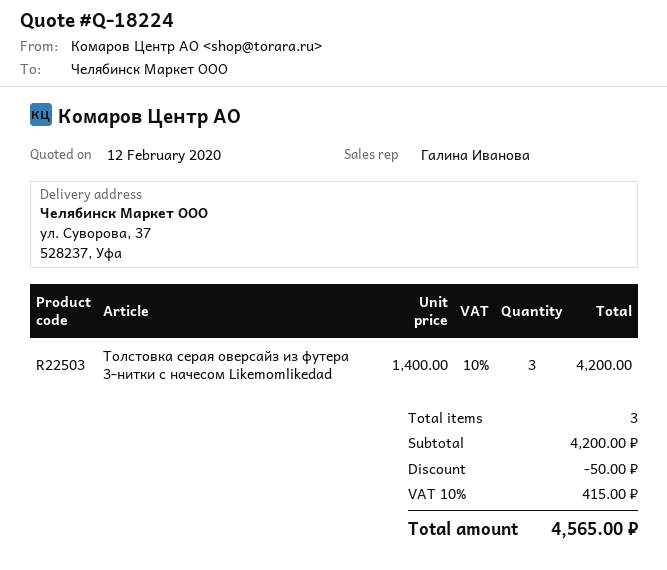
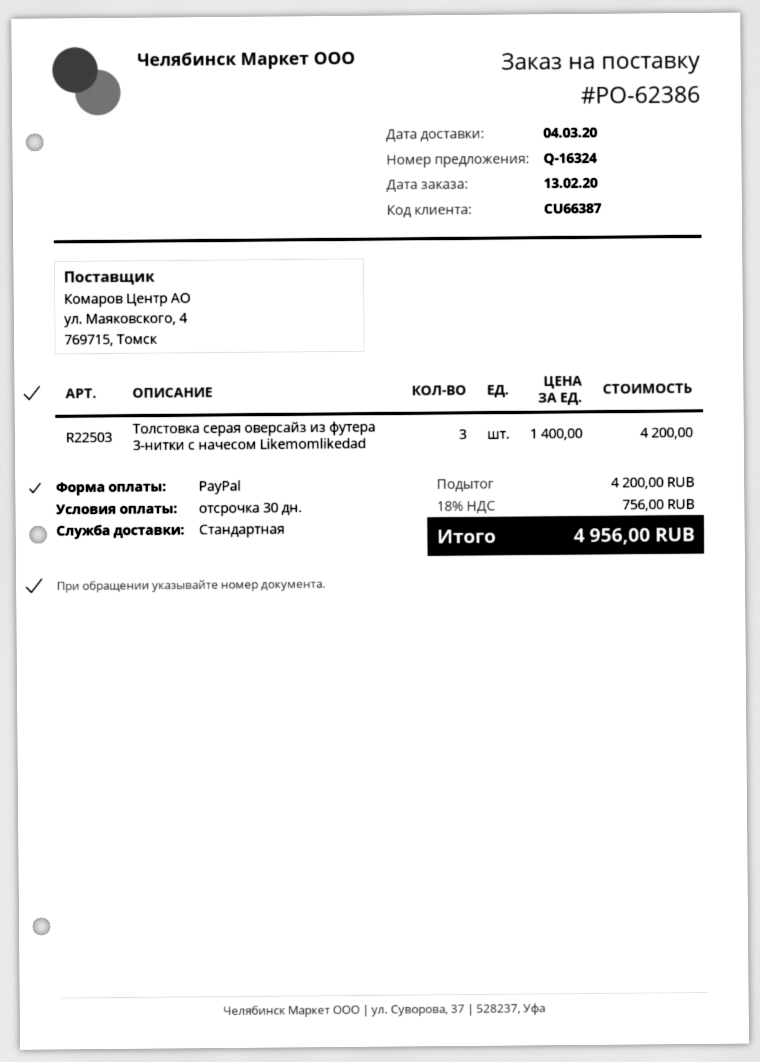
quote number: Q-18224 -> Q-16324
discount: 50.00 -> none
tax: 10% = 415.00 -> 18% = 756.00
total: 4565.00 -> 4956.00

